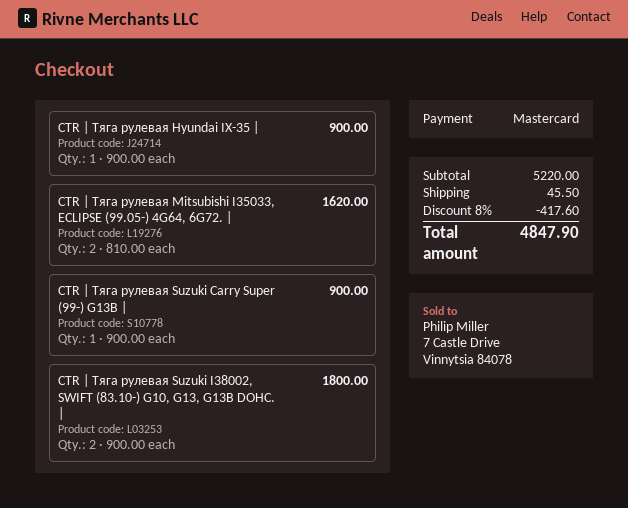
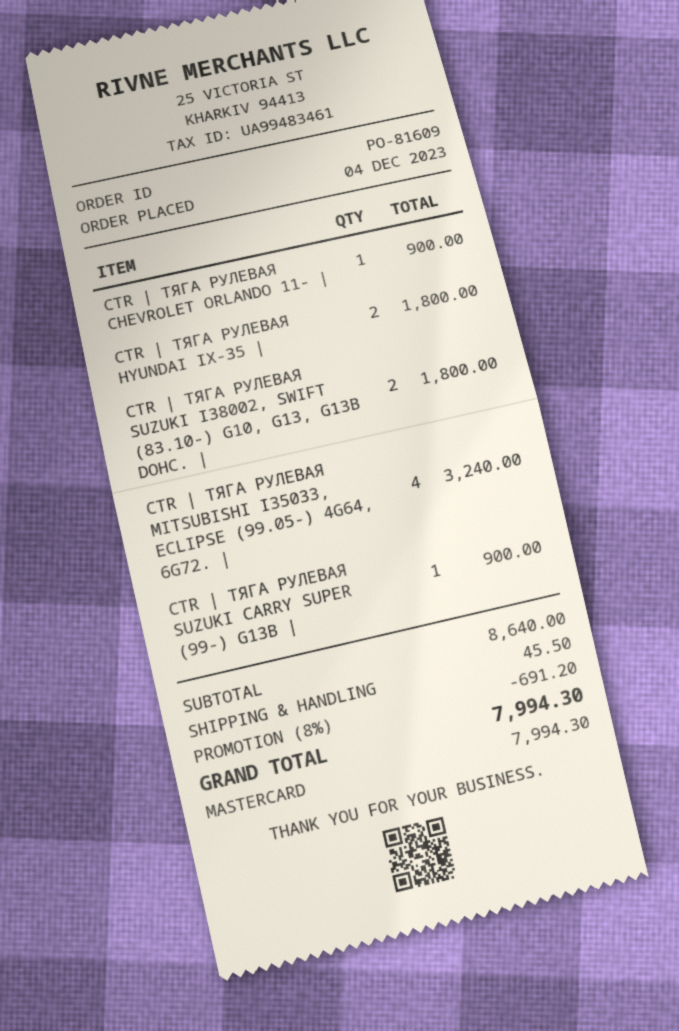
CTR | Тяга рулевая Hyundai IX-35 |: 1 for 900.00 -> 2 for 1800.00
CTR | Тяга рулевая Mitsubishi I35033, ECLIPSE (99.05-) 4G64, 6G72. |: 2 for 1620.00 -> 4 for 3240.00
CTR | ТЯГА РУЛЕВАЯ CHEVROLET ORLANDO 11- |: none -> 1 for 900.00
subtotal: 5220.00 -> 8640.00
discount: 8% = 417.60 -> 8% = 691.20
total: 4847.90 -> 7994.30

